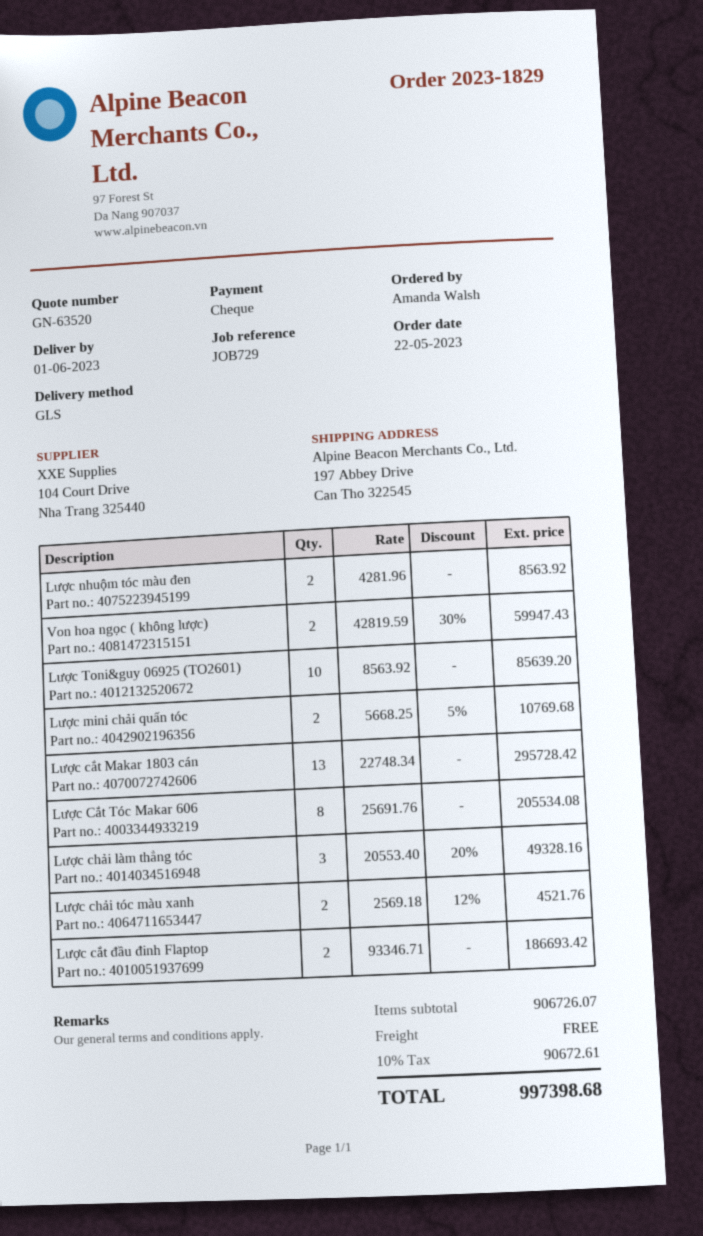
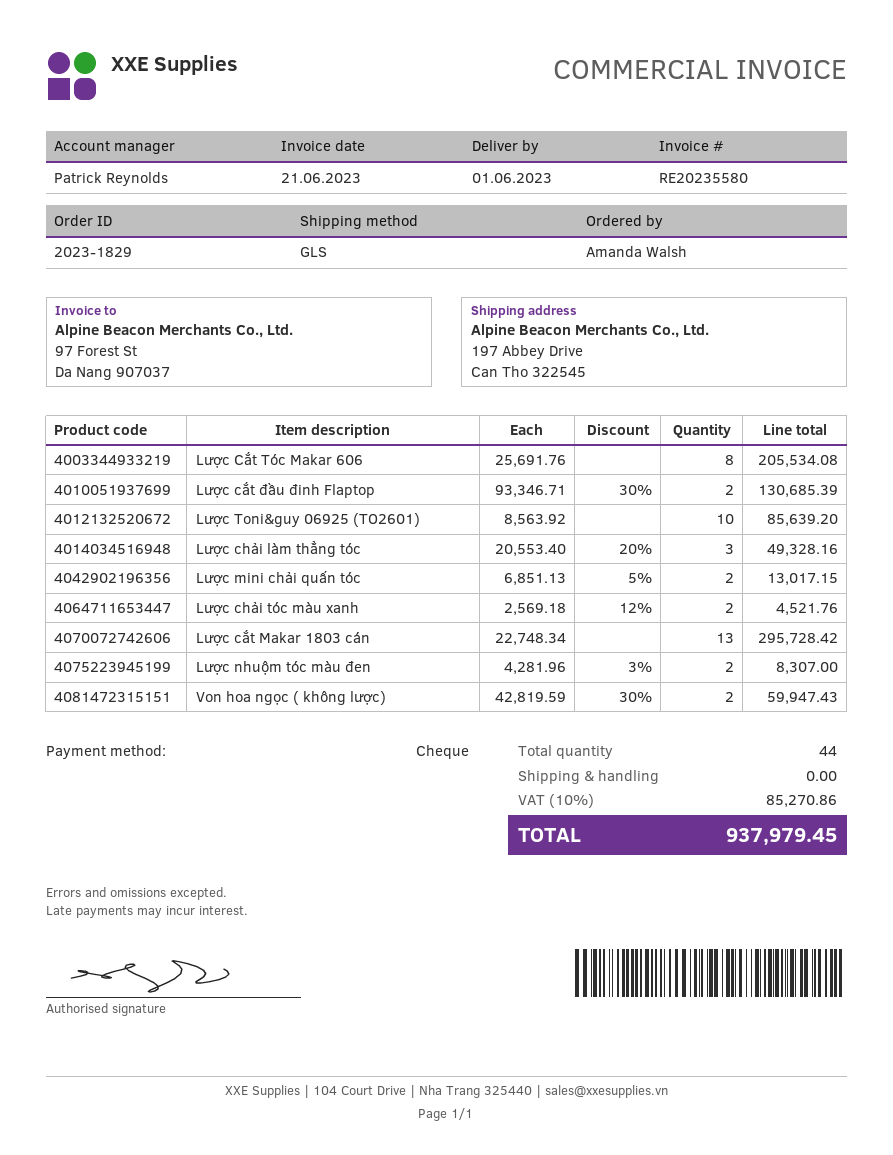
Lược nhuộm tóc màu đen: 2 x 4281.96 = 8563.92 -> 2 x 4281.96 - 3% = 8307.00
Lược mini chải quấn tóc: 2 x 5668.25 - 5% = 10769.68 -> 2 x 6851.13 - 5% = 13017.15
Lược cắt đầu đinh Flaptop: 2 x 93346.71 = 186693.42 -> 2 x 93346.71 - 30% = 130685.39
tax: 10% = 90672.61 -> 10% = 85270.86
total: 997398.68 -> 937979.45

